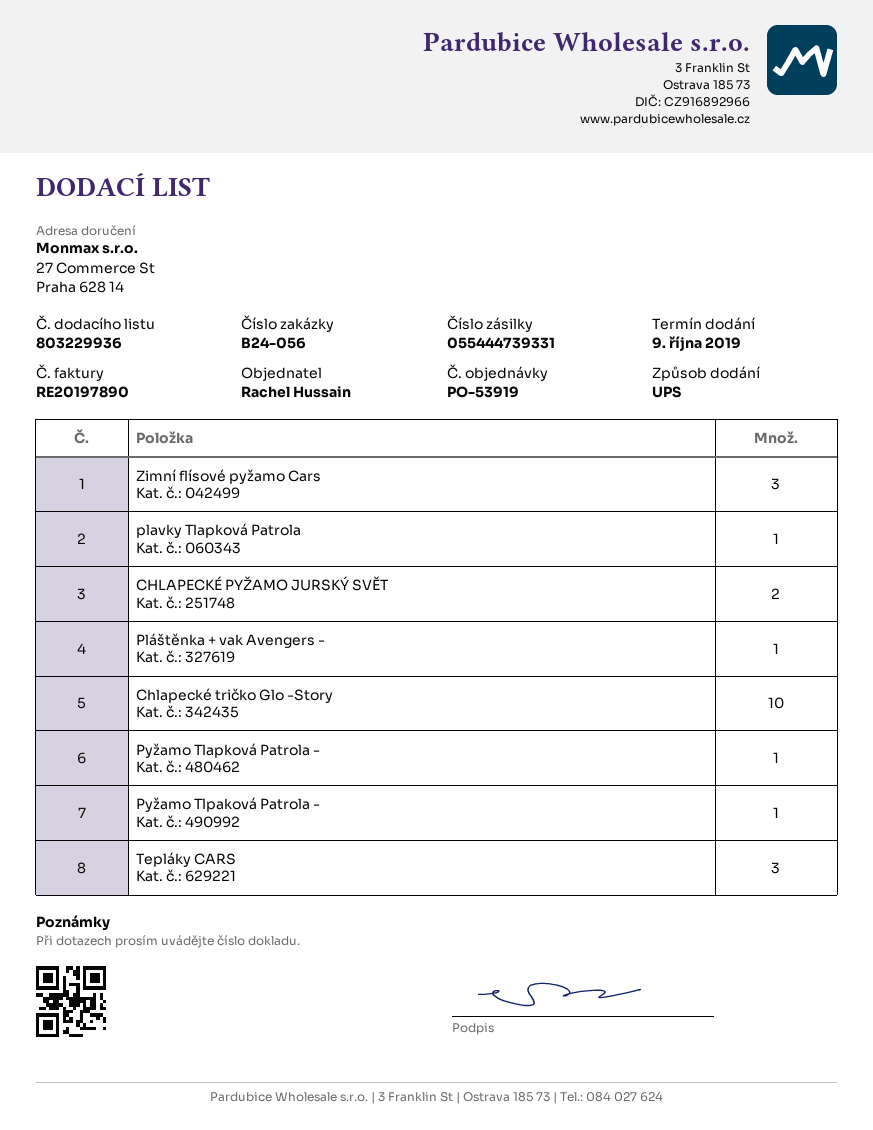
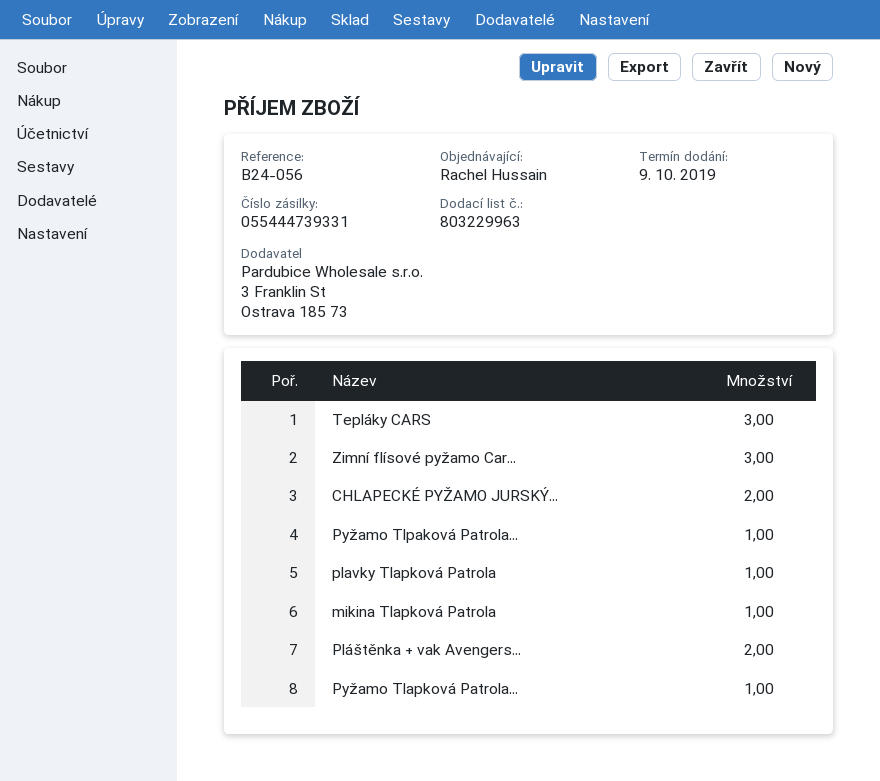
delivery note number: 803229936 -> 803229963
Pláštěnka + vak Avengers -: 1 -> 2
Chlapecké tričko Glo -Story: 10 -> none
mikina Tlapková Patrola: none -> 1

